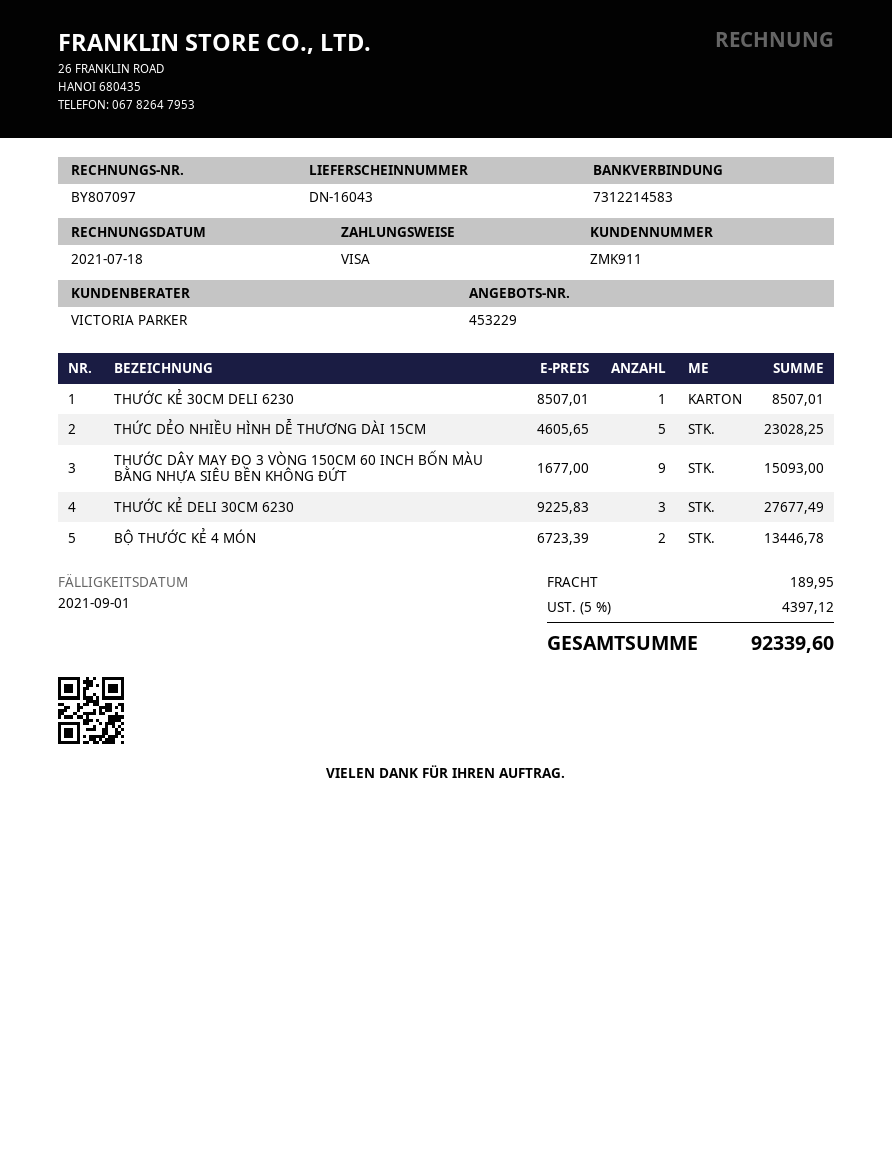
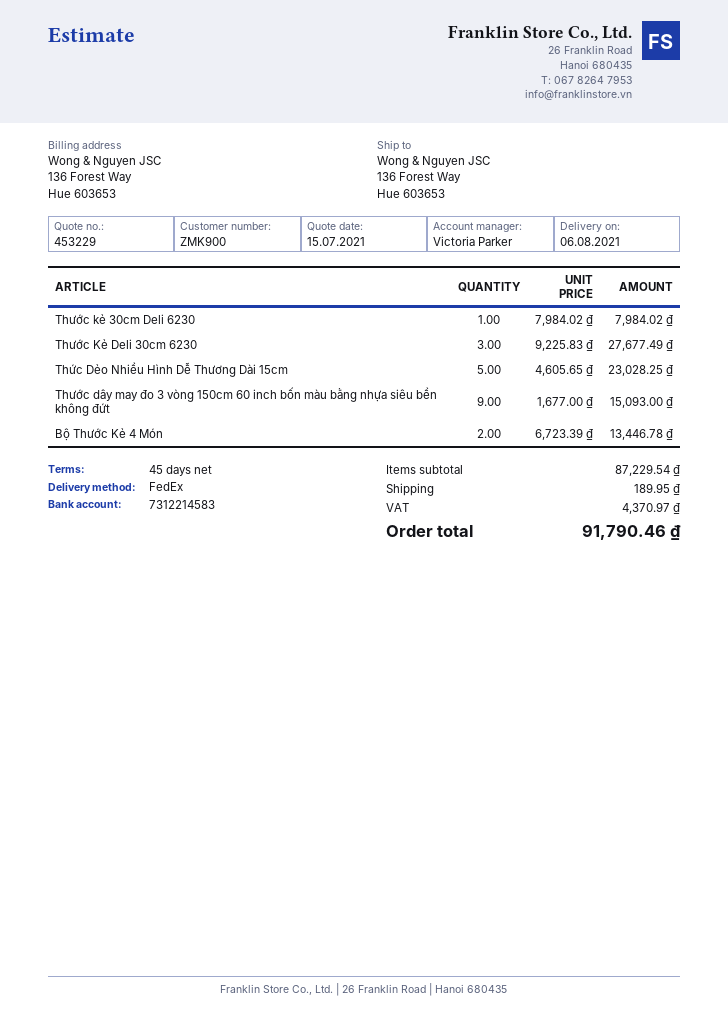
customer number: ZMK911 -> ZMK900
THƯỚC KẺ 30CM DELI 6230: 1 x 8507.01 = 8507.01 -> 1 x 7984.02 = 7984.02
tax: 4397.12 -> 4370.97
total: 92339.60 -> 91790.46

